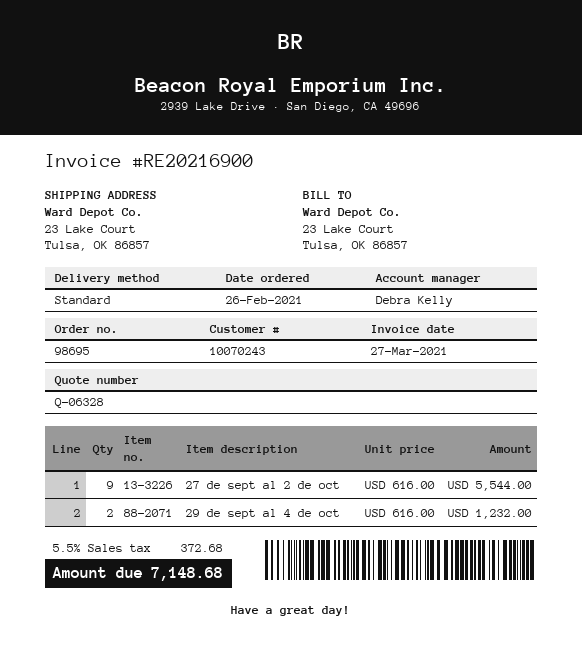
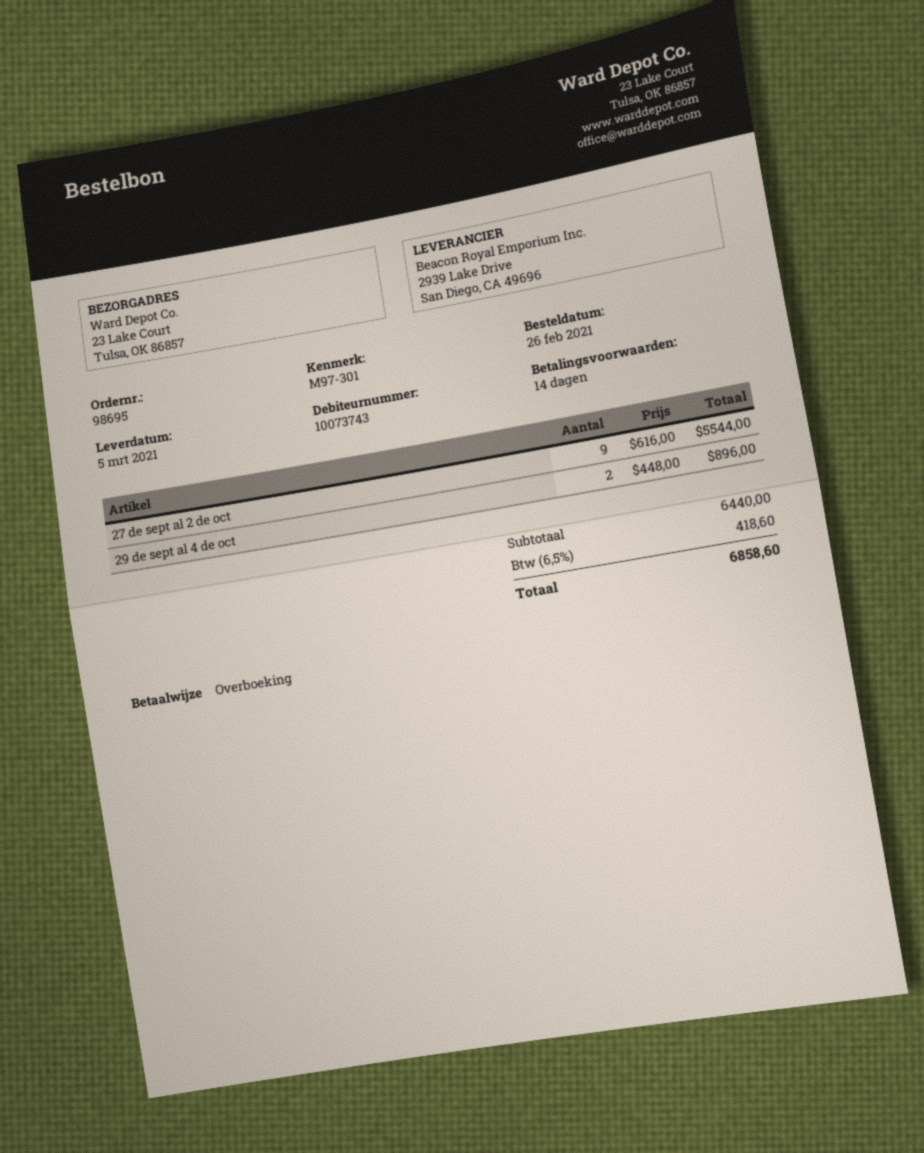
customer number: 10070243 -> 10073743
29 de sept al 4 de oct: 2 x 616.00 = 1232.00 -> 2 x 448.00 = 896.00
tax: 5.5% = 372.68 -> 6.5% = 418.60
total: 7148.68 -> 6858.60

